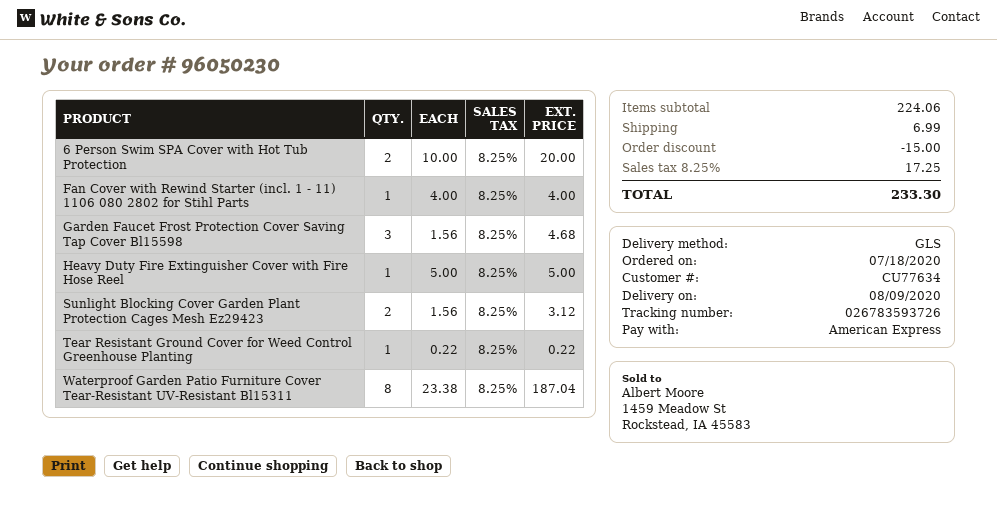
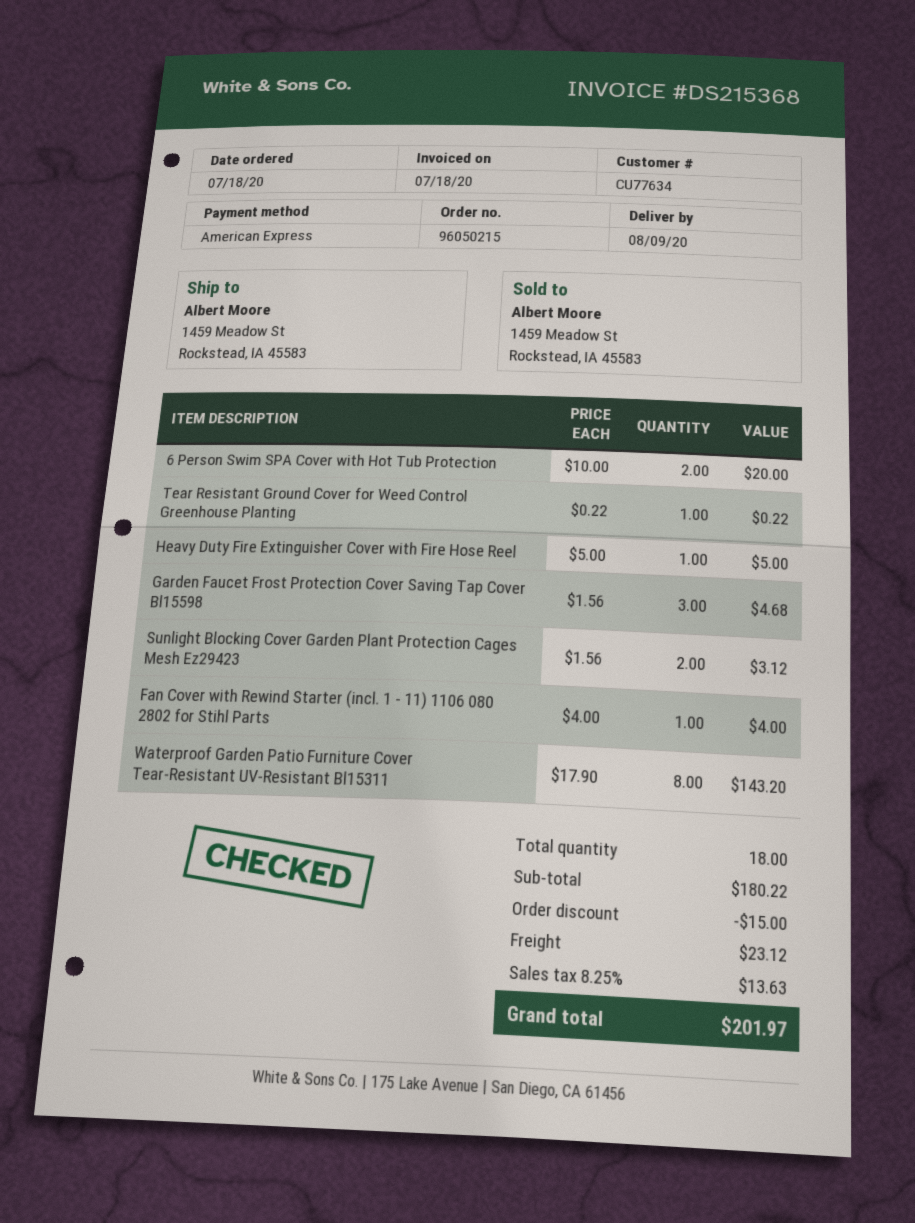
order number: 96050230 -> 96050215
Waterproof Garden Patio Furniture Cover Tear-Resistant UV-Resistant Bl15311: 8 x 23.38 = 187.04 -> 8 x 17.90 = 143.20
subtotal: 224.06 -> 180.22
shipping: 6.99 -> 23.12
tax: 8.25% = 17.25 -> 8.25% = 13.63
total: 233.30 -> 201.97

